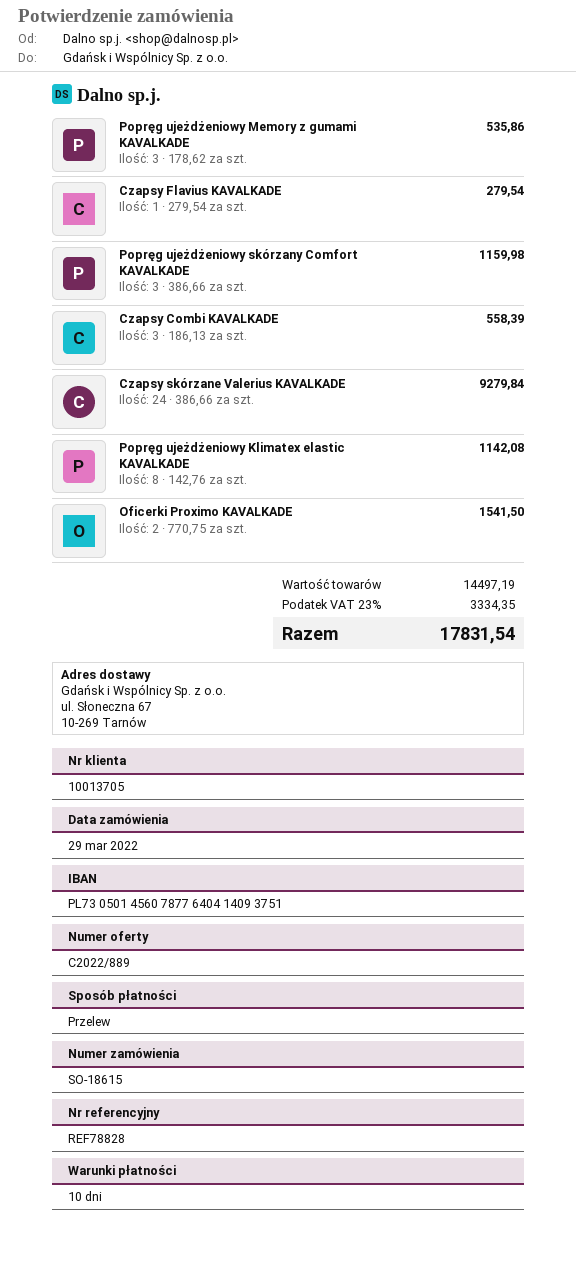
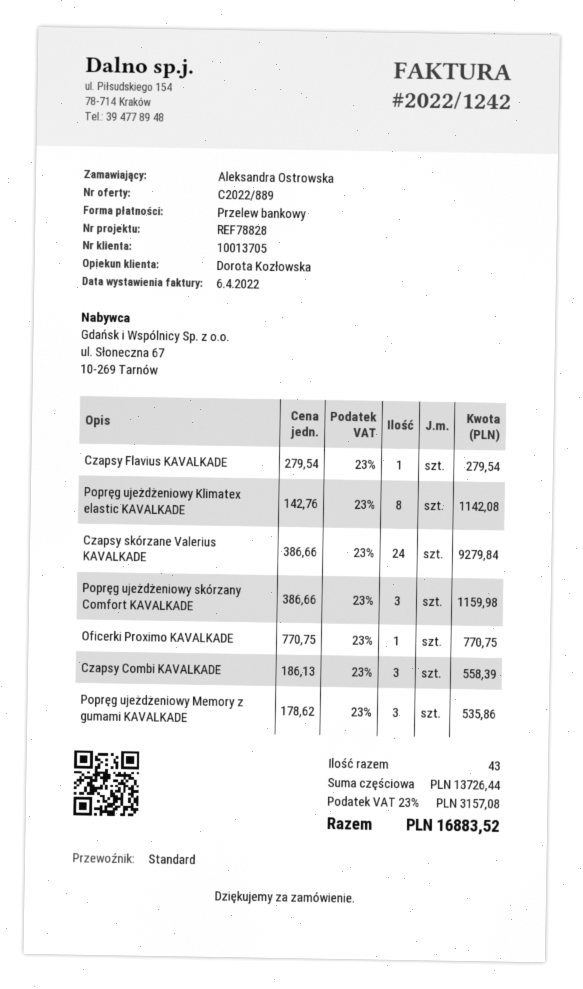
Oficerki Proximo KAVALKADE: 2 x 770.75 = 1541.50 -> 1 x 770.75 = 770.75
subtotal: 14497.19 -> 13726.44
tax: 23% = 3334.35 -> 23% = 3157.08
total: 17831.54 -> 16883.52

